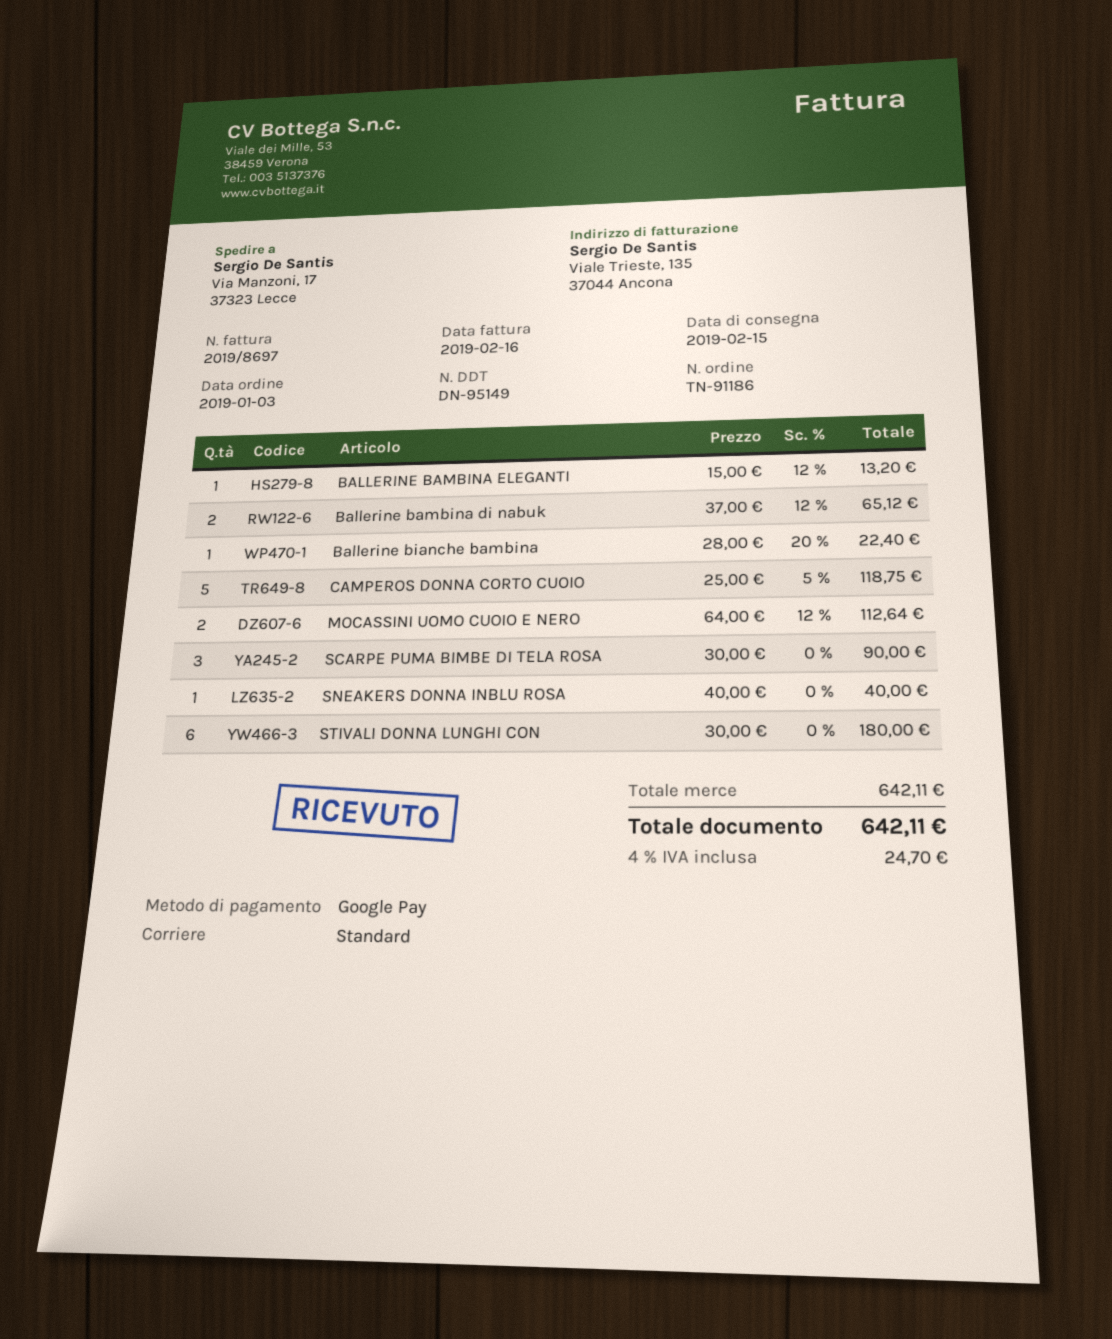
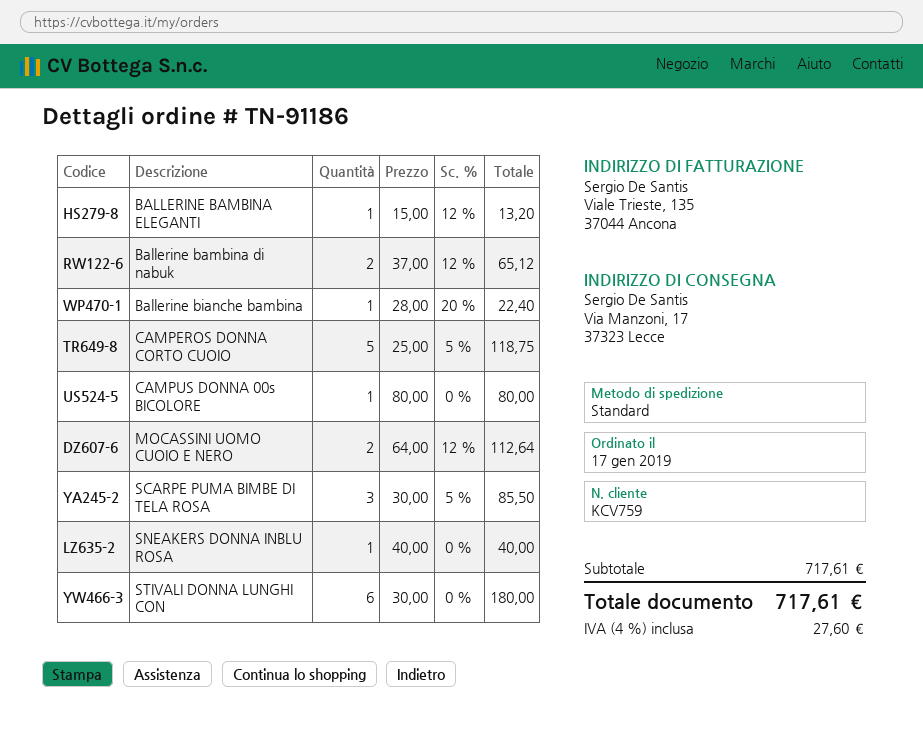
order date: 2019-01-03 -> 2019-01-17
SCARPE PUMA BIMBE DI TELA ROSA: 3 x 30.00 = 90.00 -> 3 x 30.00 - 5% = 85.50
CAMPUS DONNA 00s BICOLORE: none -> 1 x 80.00 = 80.00
subtotal: 642.11 -> 717.61
tax: 4% = 24.70 -> 4% = 27.60
total: 642.11 -> 717.61

